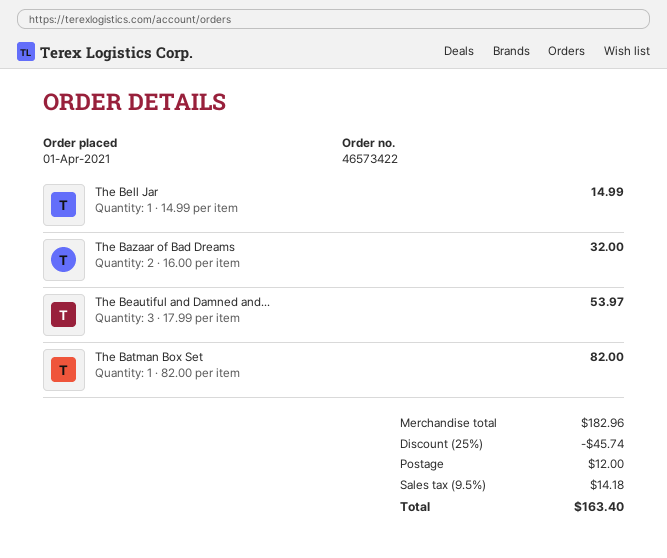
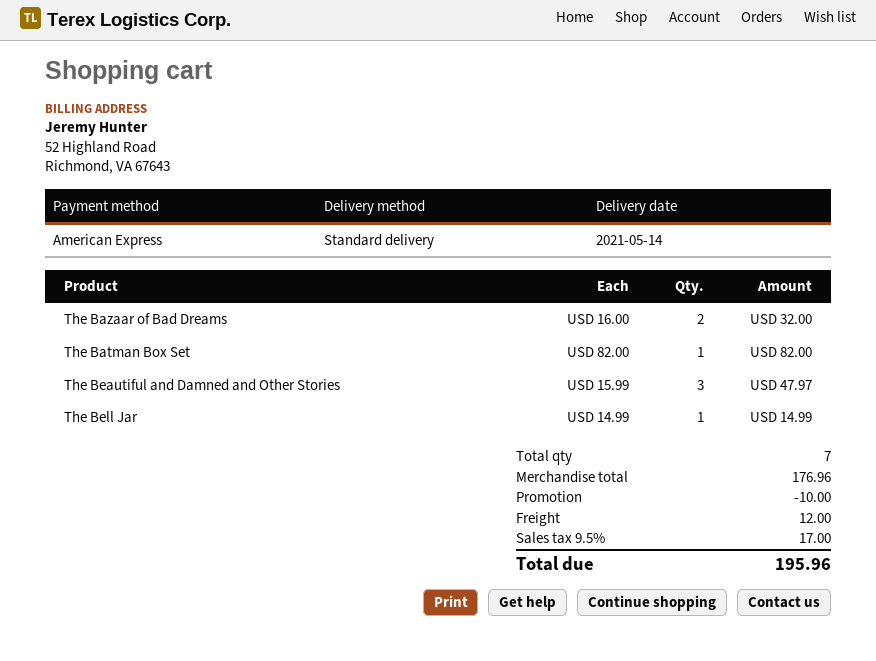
The Beautiful and Damned and...: 3 x 17.99 = 53.97 -> 3 x 15.99 = 47.97
subtotal: 182.96 -> 176.96
discount: 45.74 -> 10.00
tax: 9.5% = 14.18 -> 9.5% = 17.00
total: 163.40 -> 195.96

